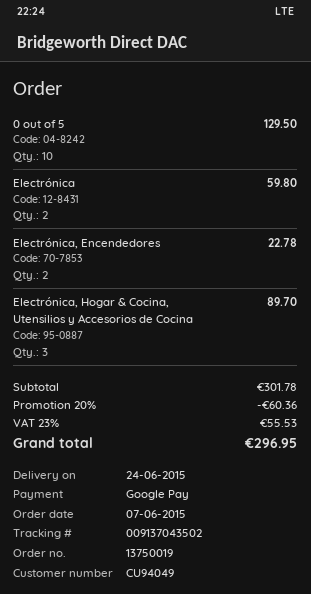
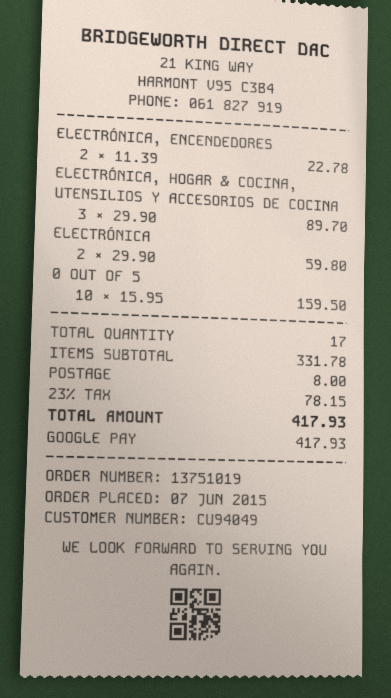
order number: 13750019 -> 13751019
0 out of 5: 10 for 129.50 -> 10 for 159.50
subtotal: 301.78 -> 331.78
discount: 20% = 60.36 -> none
shipping: none -> 8.00
tax: 23% = 55.53 -> 23% = 78.15
total: 296.95 -> 417.93

